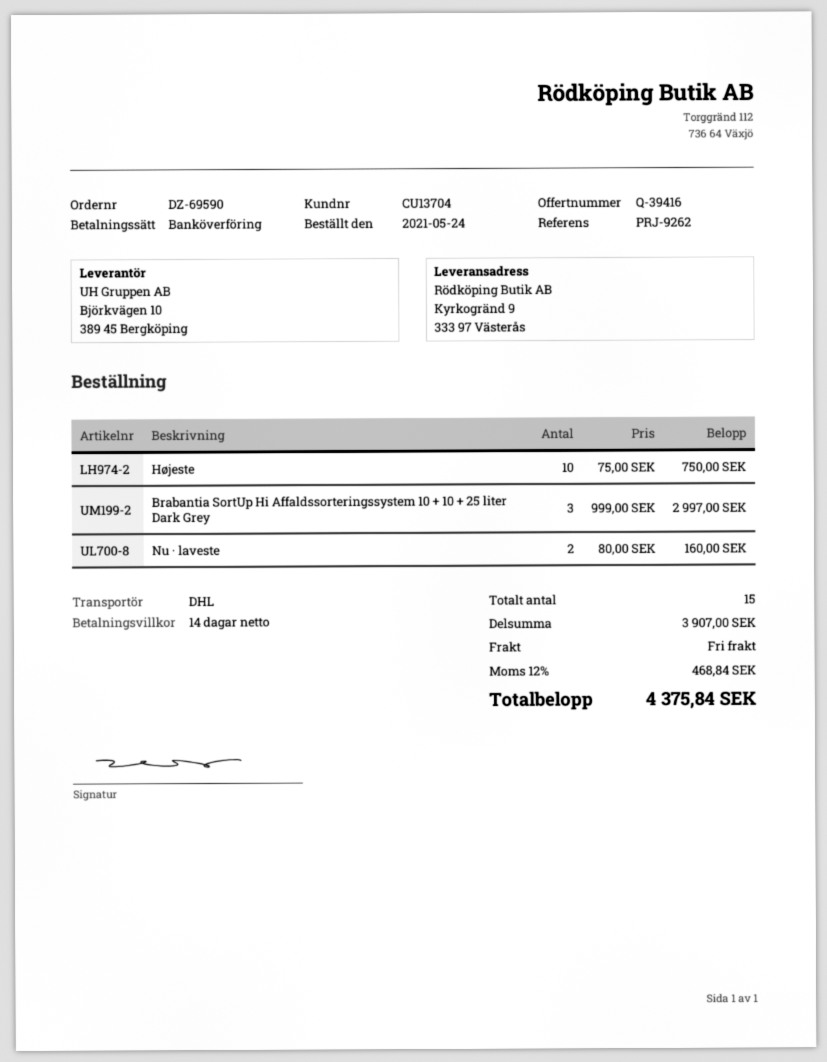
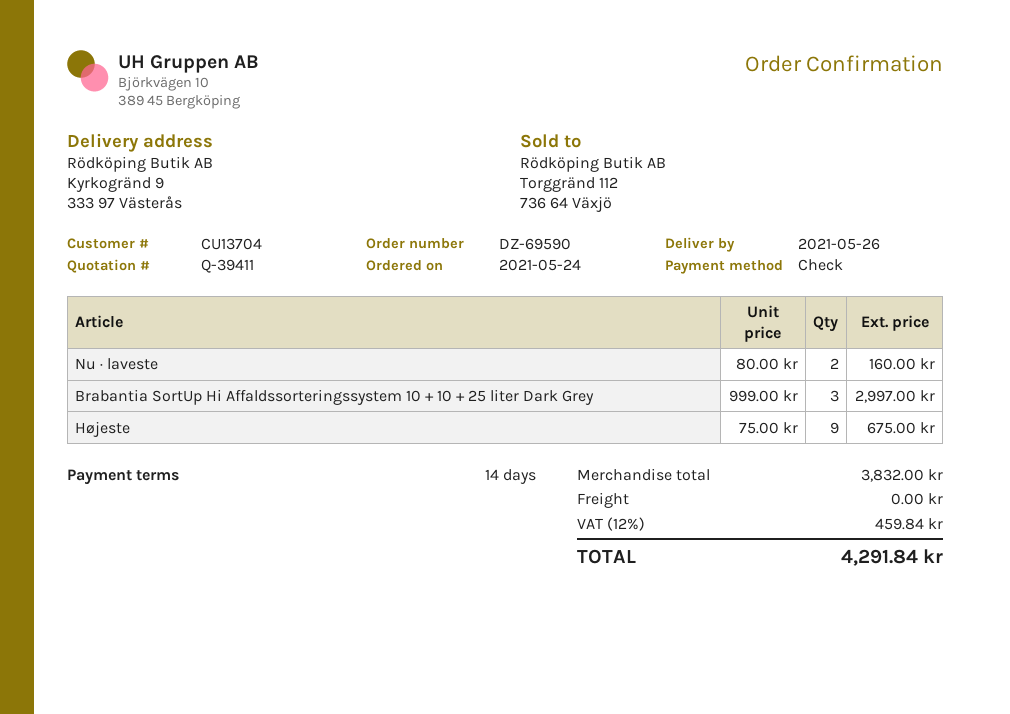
quote number: Q-39416 -> Q-39411
payment method: bank transfer -> cheque
Højeste: 10 x 75.00 = 750.00 -> 9 x 75.00 = 675.00
subtotal: 3907.00 -> 3832.00
tax: 12% = 468.84 -> 12% = 459.84
total: 4375.84 -> 4291.84

